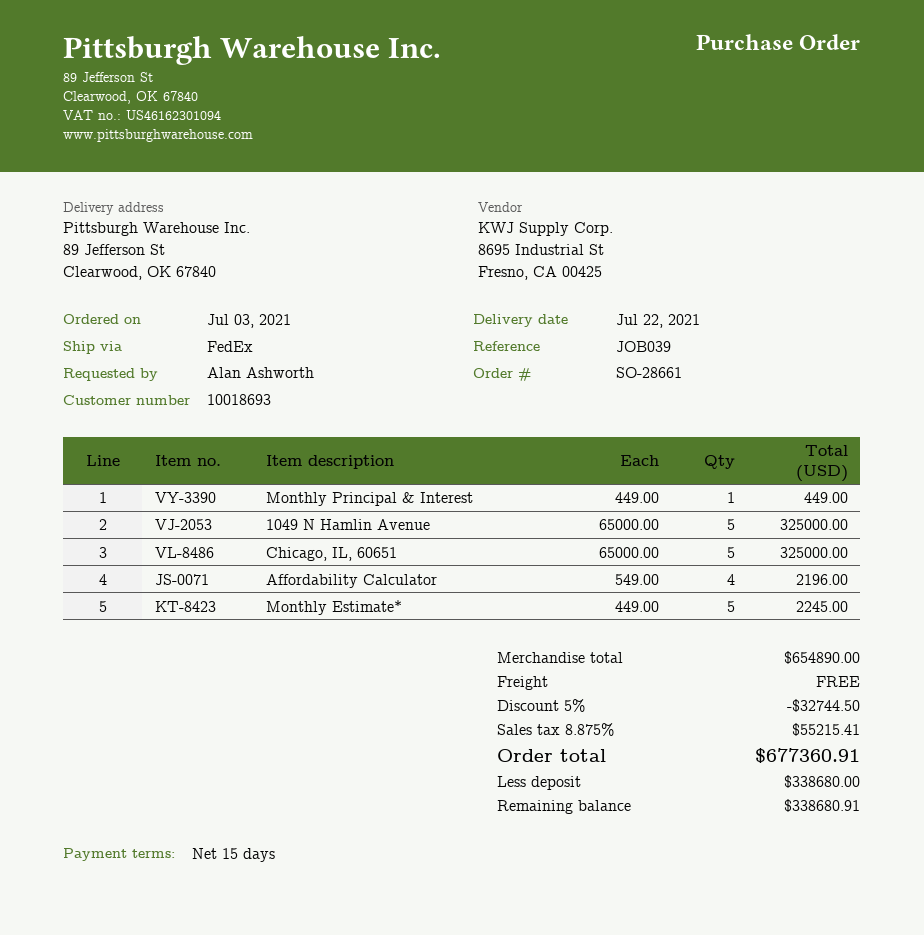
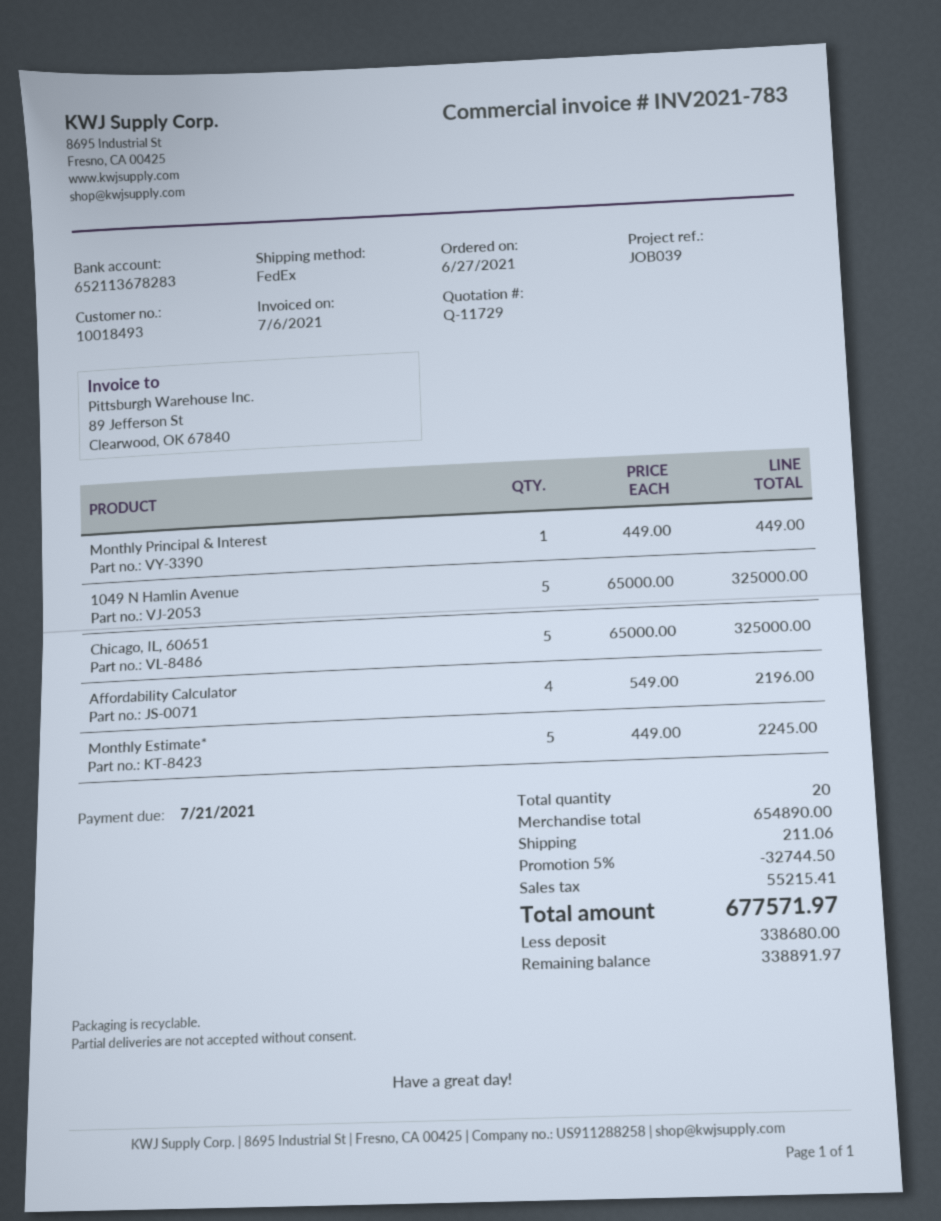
order date: 2021-07-03 -> 2021-06-27
customer number: 10018693 -> 10018493
shipping: 0.00 -> 211.06
total: 677360.91 -> 677571.97
balance: 338680.91 -> 338891.97

